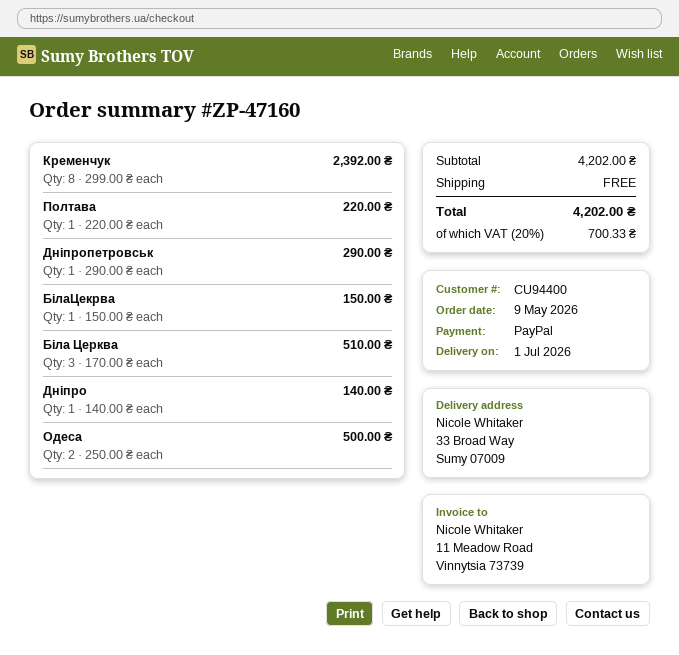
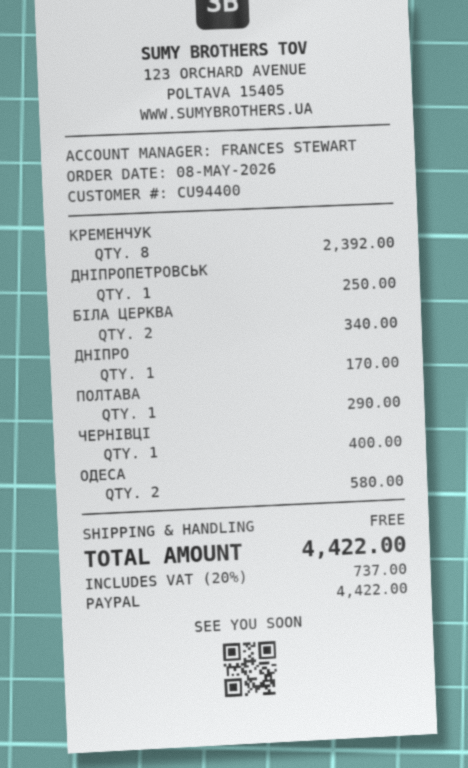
order date: 2026-05-09 -> 2026-05-08
Полтава: 1 for 220.00 -> 1 for 290.00
Дніпропетровськ: 1 for 290.00 -> 1 for 250.00
БілаЦекрва: 1 for 150.00 -> none
Біла Церква: 3 for 510.00 -> 2 for 340.00
Дніпро: 1 for 140.00 -> 1 for 170.00
Одеса: 2 for 500.00 -> 2 for 580.00
ЧЕРНІВЦІ: none -> 1 for 400.00
tax: 20% = 700.33 -> 20% = 737.00
total: 4202.00 -> 4422.00

